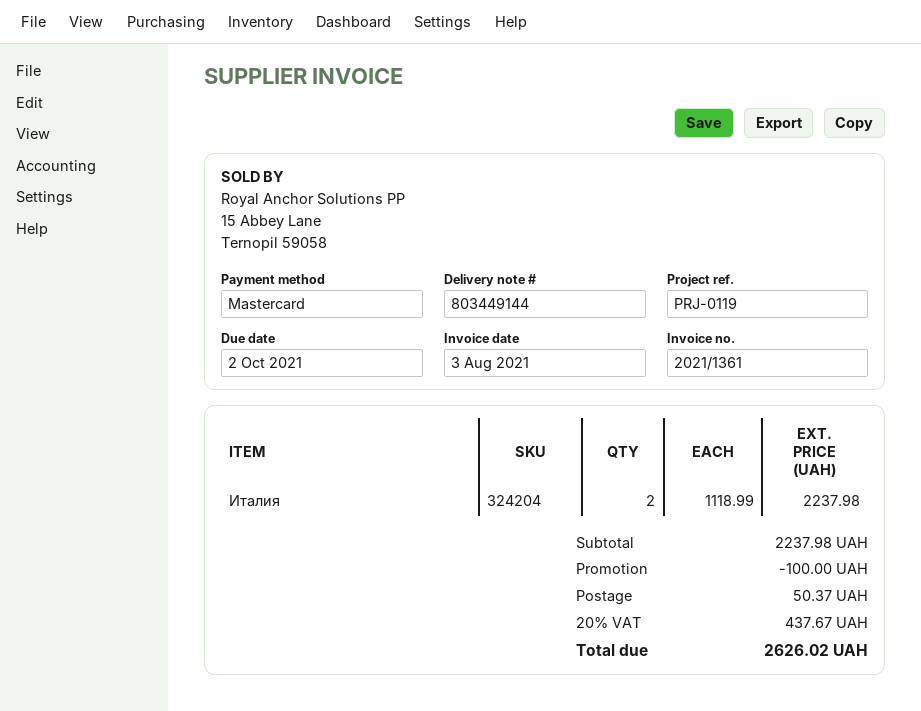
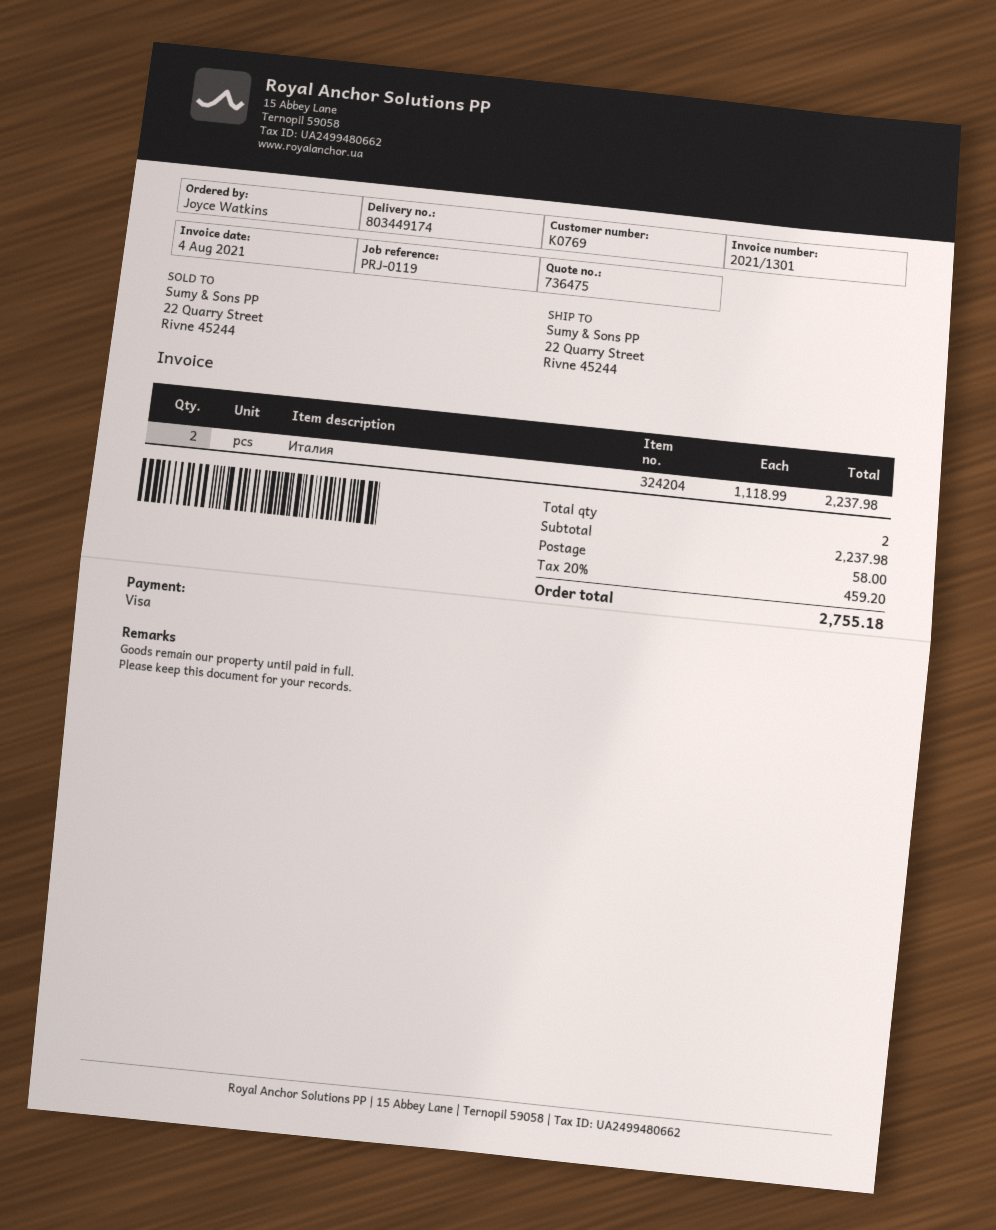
delivery note number: 803449144 -> 803449174
invoice number: 2021/1361 -> 2021/1301
invoice date: 2021-08-03 -> 2021-08-04
payment method: Mastercard -> Visa
discount: 100.00 -> none
shipping: 50.37 -> 58.00
tax: 20% = 437.67 -> 20% = 459.20
total: 2626.02 -> 2755.18

